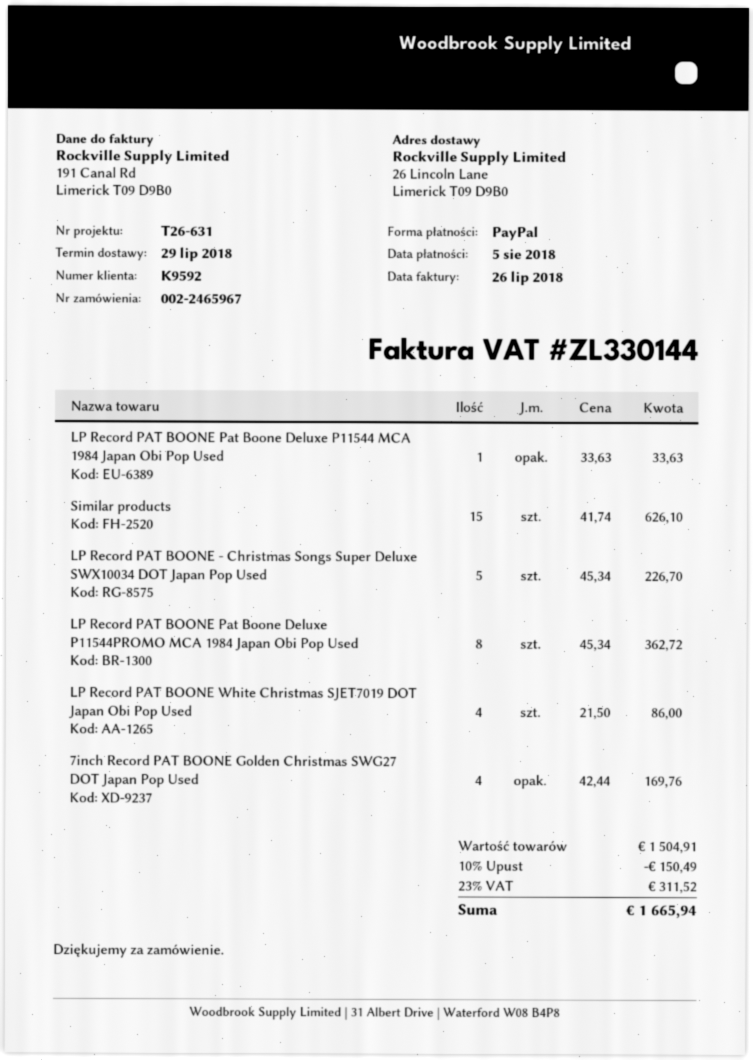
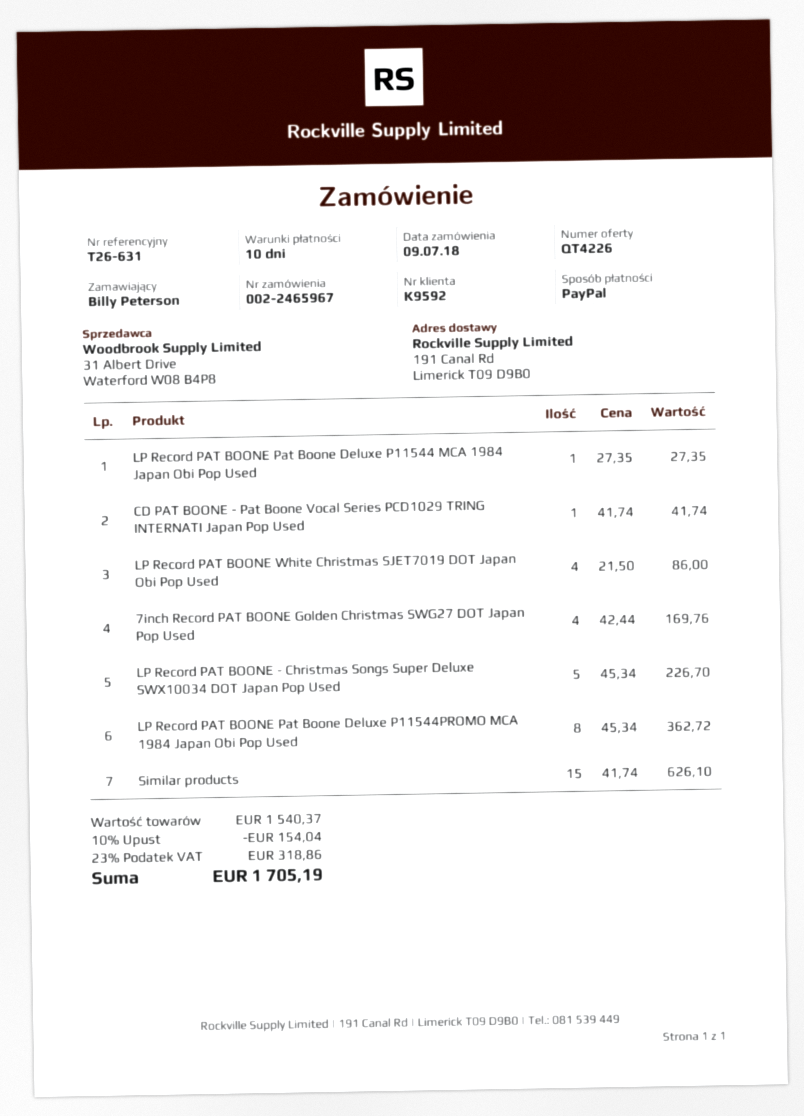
ship to: 26 Lincoln Lane, Limerick T09 D9B0 -> 191 Canal Rd, Limerick T09 D9B0
LP Record PAT BOONE Pat Boone Deluxe P11544 MCA 1984 Japan Obi Pop Used: 1 x 33.63 = 33.63 -> 1 x 27.35 = 27.35
CD PAT BOONE - Pat Boone Vocal Series PCD1029 TRING INTERNATI Japan Pop Used: none -> 1 x 41.74 = 41.74
subtotal: 1504.91 -> 1540.37
discount: 10% = 150.49 -> 10% = 154.04
tax: 23% = 311.52 -> 23% = 318.86
total: 1665.94 -> 1705.19

